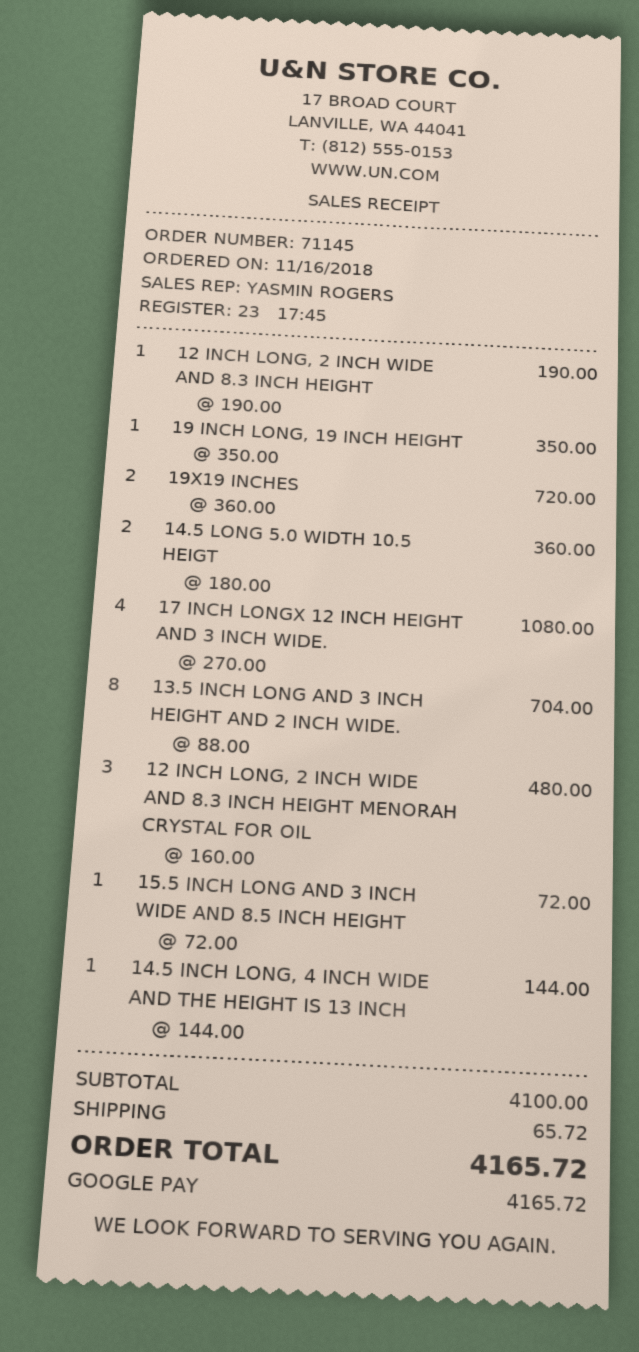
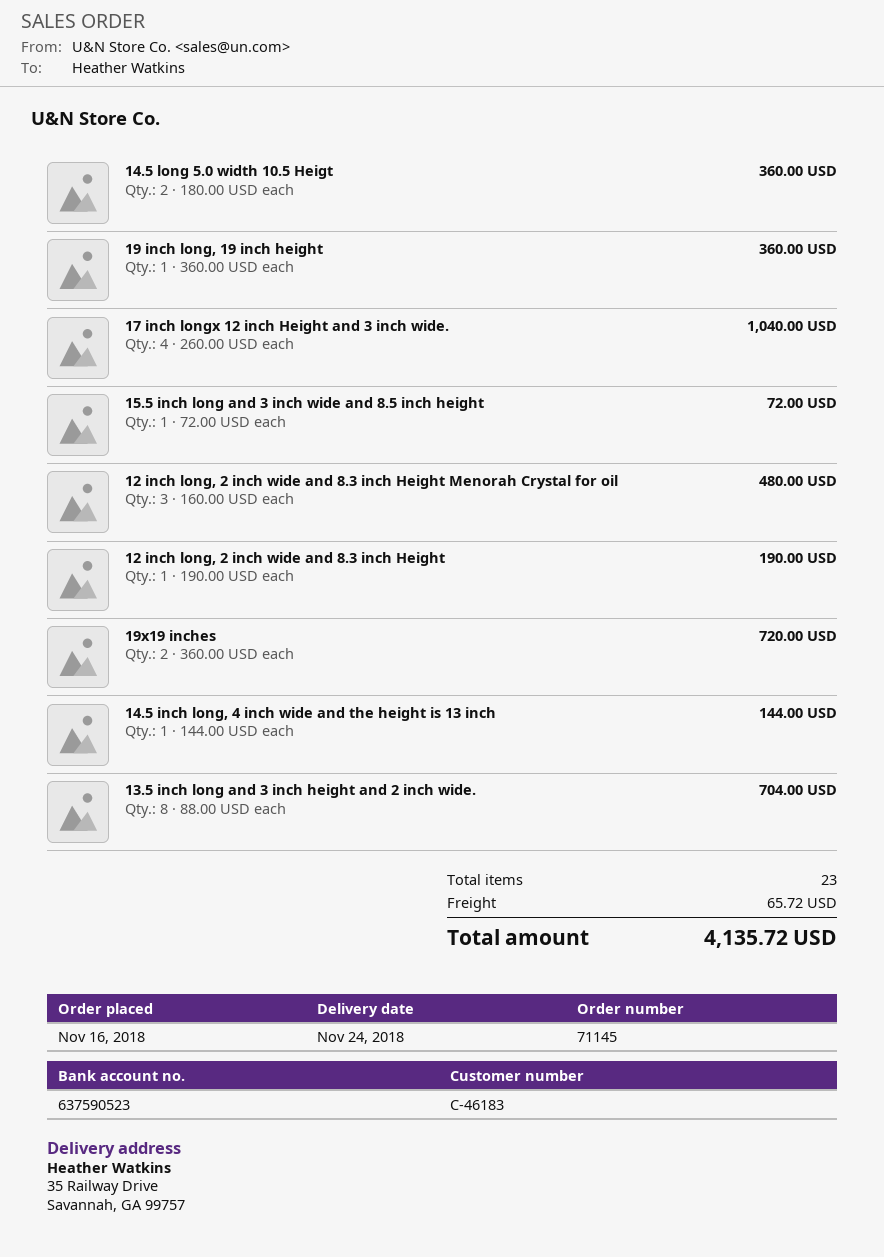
19 INCH LONG, 19 INCH HEIGHT: 1 x 350.00 = 350.00 -> 1 x 360.00 = 360.00
17 INCH LONGX 12 INCH HEIGHT AND 3 INCH WIDE.: 4 x 270.00 = 1080.00 -> 4 x 260.00 = 1040.00
total: 4165.72 -> 4135.72

